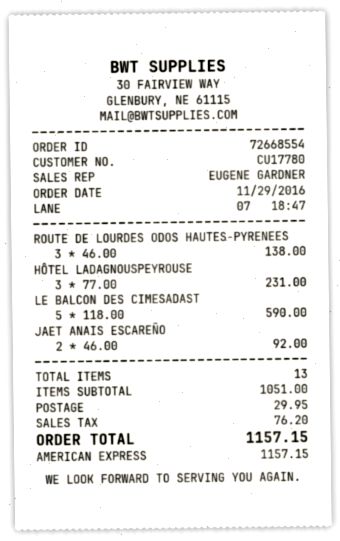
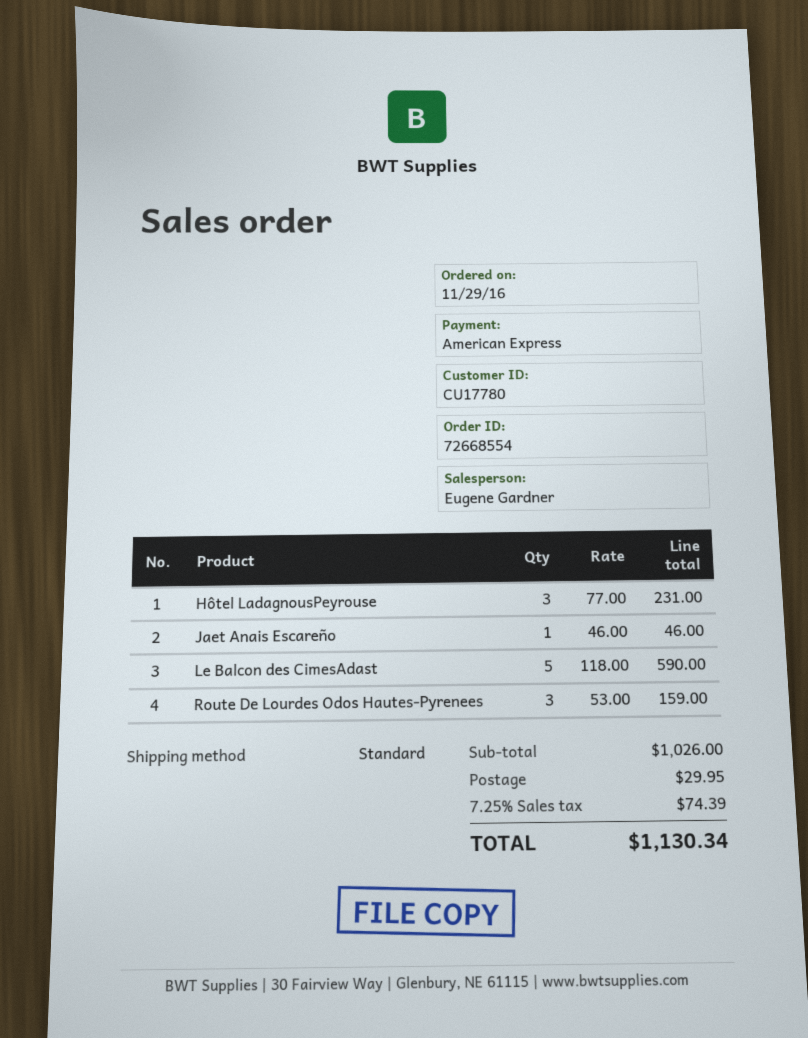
ROUTE DE LOURDES ODOS HAUTES-PYRENEES: 3 x 46.00 = 138.00 -> 3 x 53.00 = 159.00
JAET ANAIS ESCAREÑO: 2 x 46.00 = 92.00 -> 1 x 46.00 = 46.00
subtotal: 1051.00 -> 1026.00
tax: 76.20 -> 74.39
total: 1157.15 -> 1130.34

